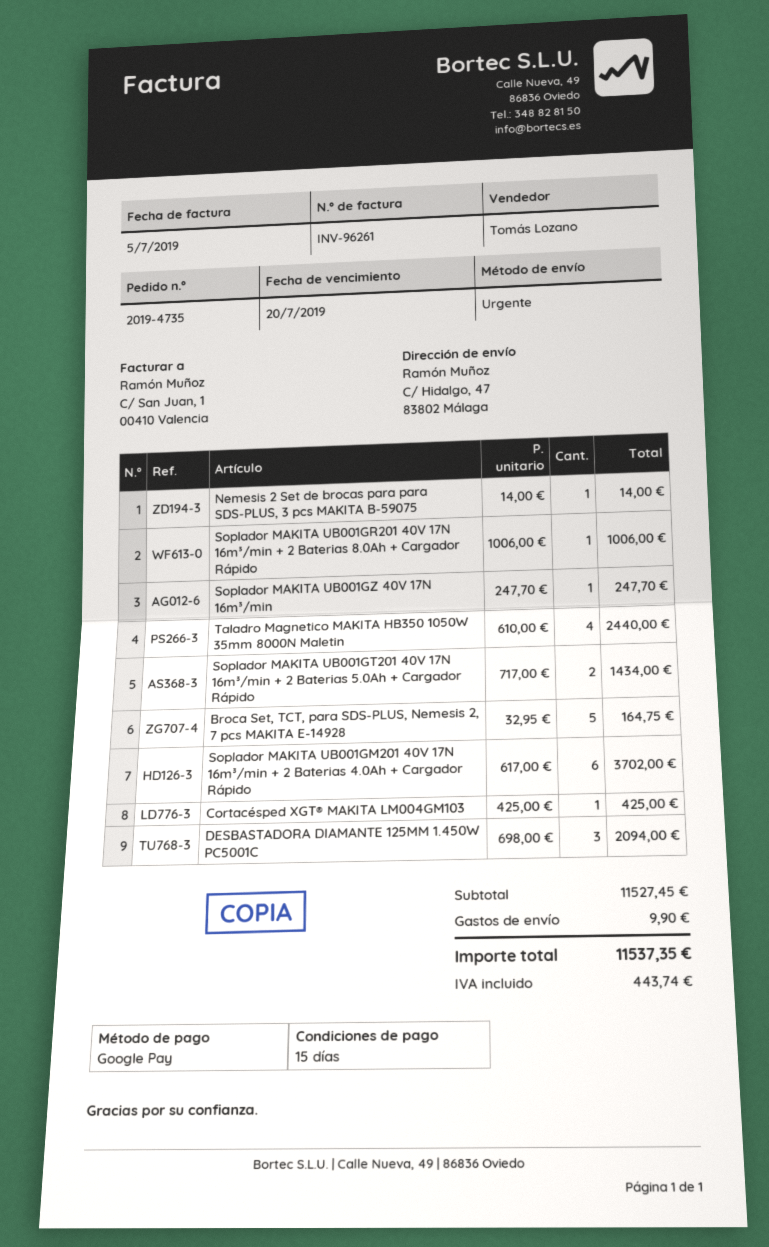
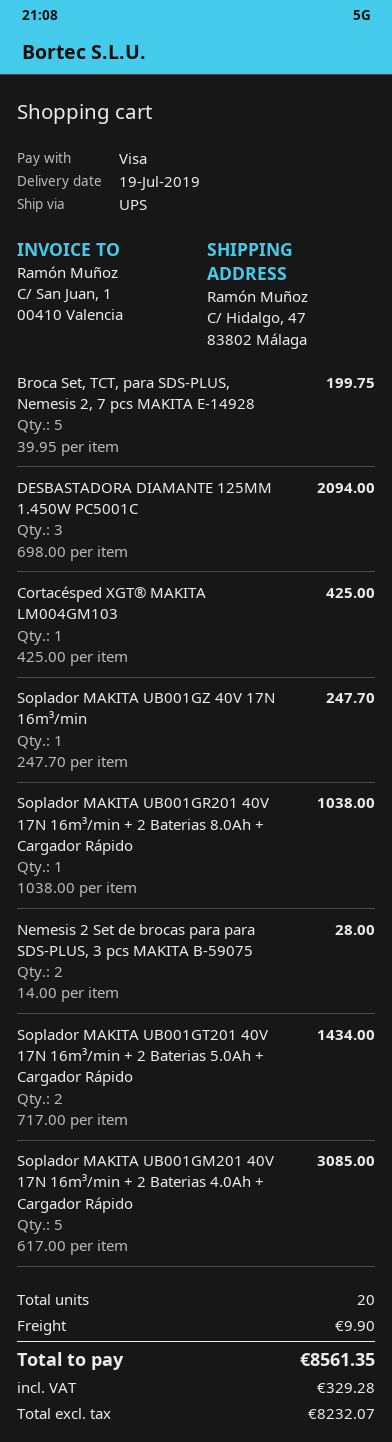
payment method: Google Pay -> Visa
shipping method: express -> UPS
Nemesis 2 Set de brocas para para SDS-PLUS, 3 pcs MAKITA B-59075: 1 x 14.00 = 14.00 -> 2 x 14.00 = 28.00
Soplador MAKITA UB001GR201 40V 17N 16m³/min + 2 Baterias 8.0Ah + Cargador Rápido: 1 x 1006.00 = 1006.00 -> 1 x 1038.00 = 1038.00
Taladro Magnetico MAKITA HB350 1050W 35mm 8000N Maletin: 4 x 610.00 = 2440.00 -> none
Broca Set, TCT, para SDS-PLUS, Nemesis 2, 7 pcs MAKITA E-14928: 5 x 32.95 = 164.75 -> 5 x 39.95 = 199.75
Soplador MAKITA UB001GM201 40V 17N 16m³/min + 2 Baterias 4.0Ah + Cargador Rápido: 6 x 617.00 = 3702.00 -> 5 x 617.00 = 3085.00
tax: 443.74 -> 329.28
total: 11537.35 -> 8561.35

